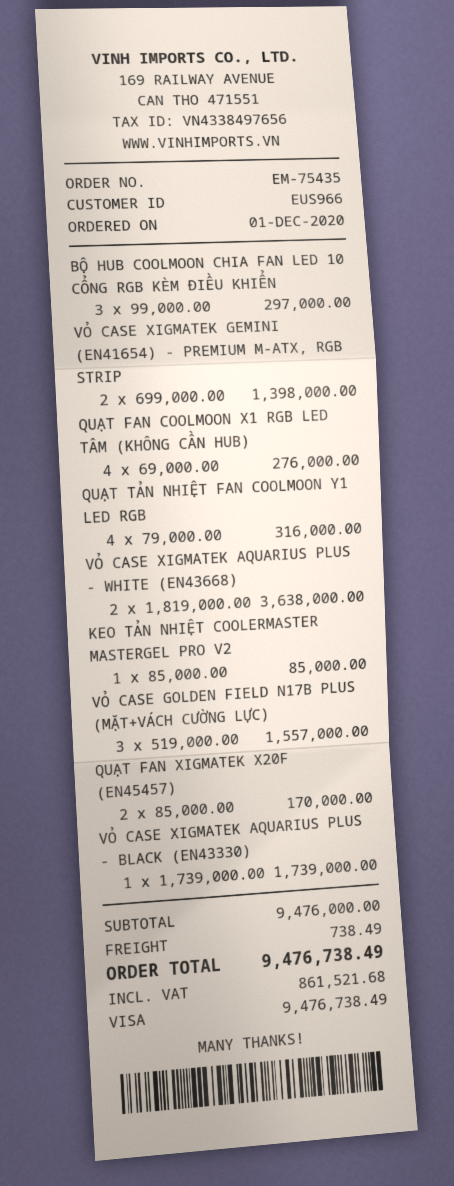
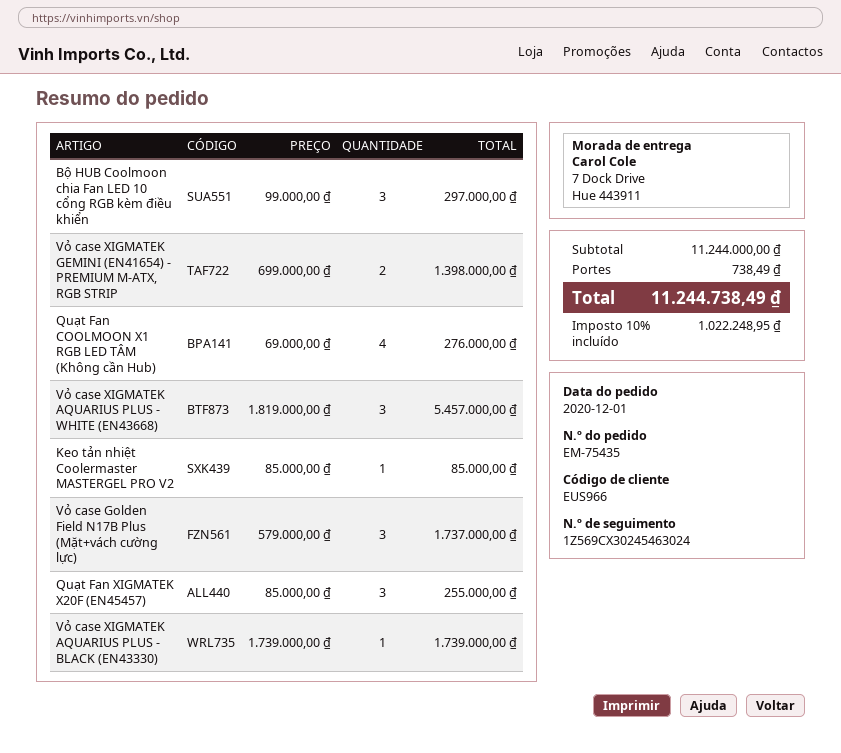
QUẠT TẢN NHIỆT FAN COOLMOON Y1 LED RGB: 4 x 79000.00 = 316000.00 -> none
VỎ CASE XIGMATEK AQUARIUS PLUS - WHITE (EN43668): 2 x 1819000.00 = 3638000.00 -> 3 x 1819000.00 = 5457000.00
VỎ CASE GOLDEN FIELD N17B PLUS (MẶT+VÁCH CƯỜNG LỰC): 3 x 519000.00 = 1557000.00 -> 3 x 579000.00 = 1737000.00
QUẠT FAN XIGMATEK X20F (EN45457): 2 x 85000.00 = 170000.00 -> 3 x 85000.00 = 255000.00
subtotal: 9476000.00 -> 11244000.00
tax: 861521.68 -> 1022248.95
total: 9476738.49 -> 11244738.49

